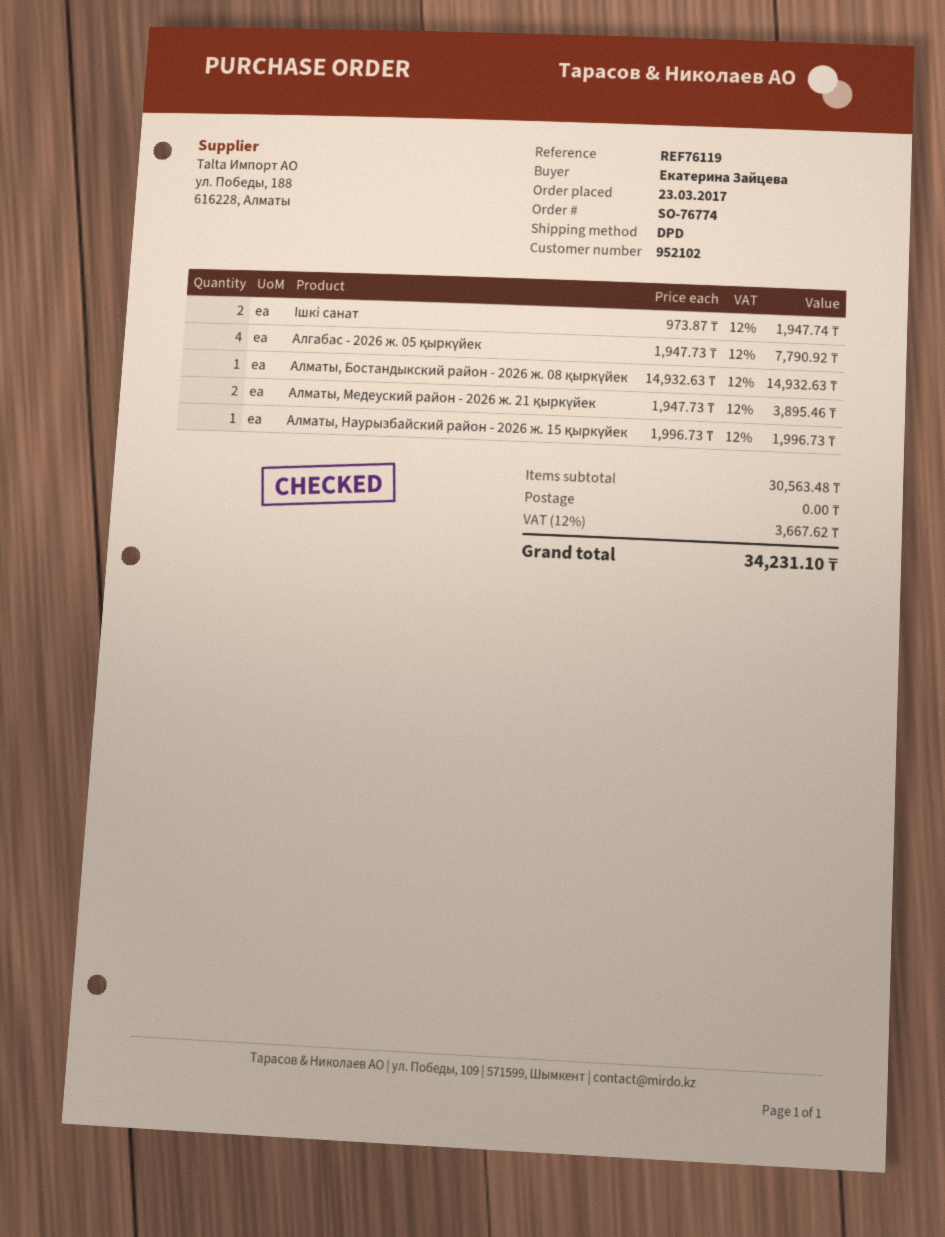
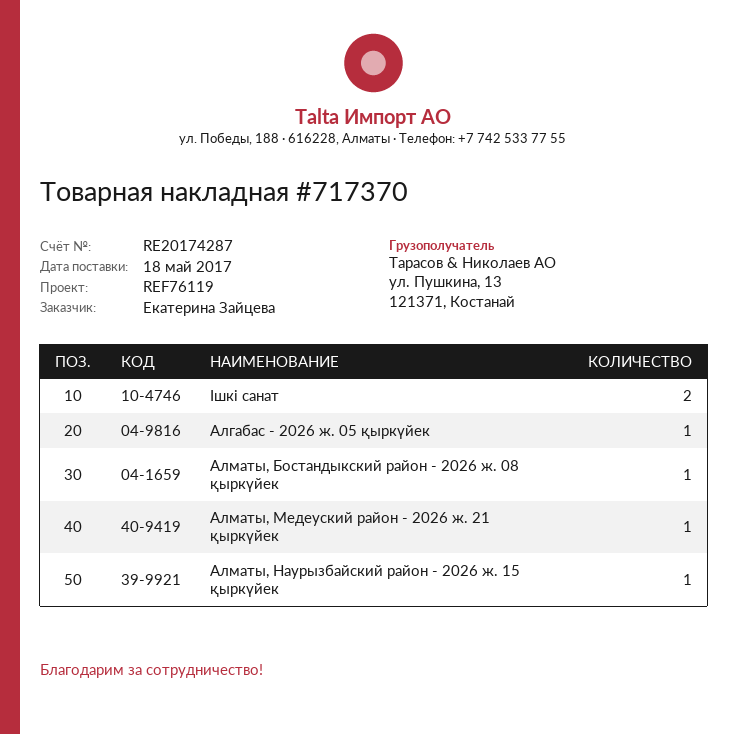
Алгабас - 2026 ж. 05 қыркүйек: 4 -> 1
Алматы, Медеуский район - 2026 ж. 21 қыркүйек: 2 -> 1

